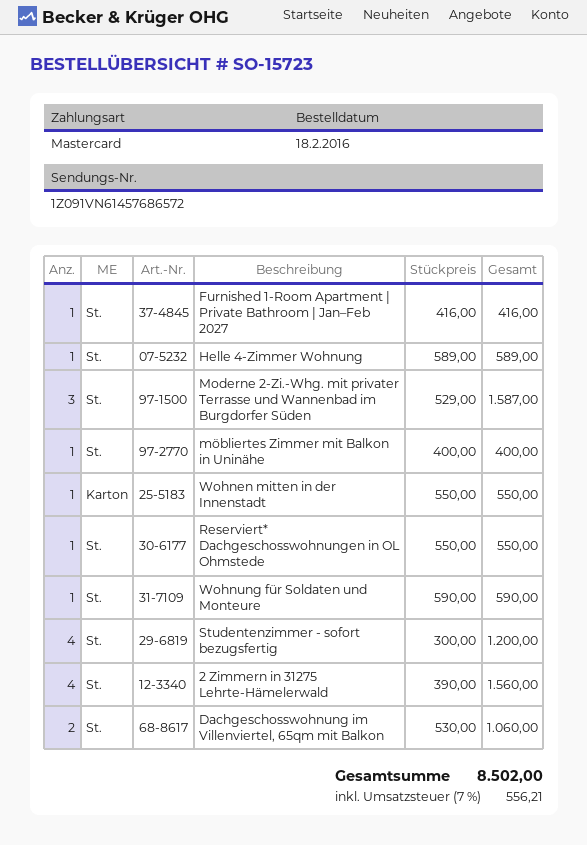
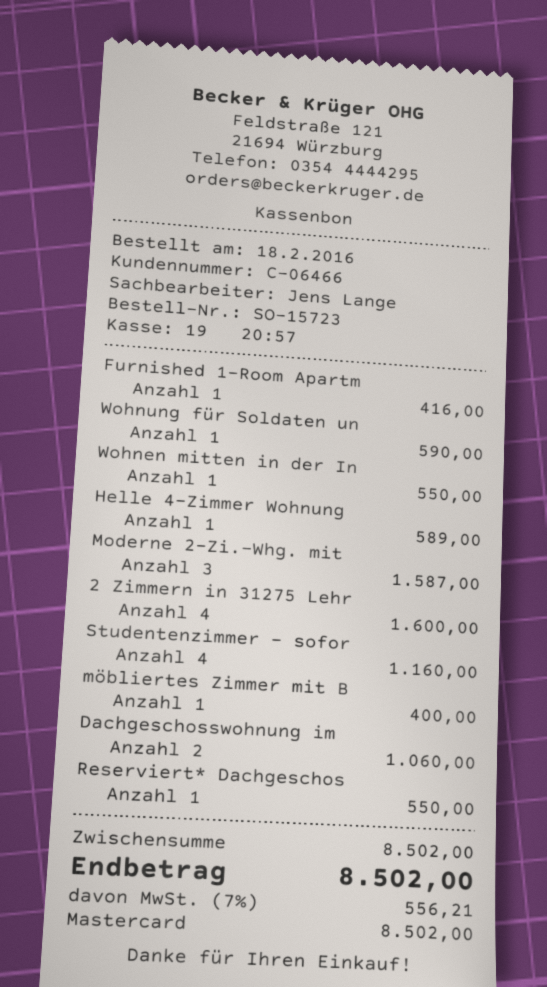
Studentenzimmer - sofort bezugsfertig: 4 for 1200.00 -> 4 for 1160.00
2 Zimmern in 31275 Lehrte-Hämelerwald: 4 for 1560.00 -> 4 for 1600.00

